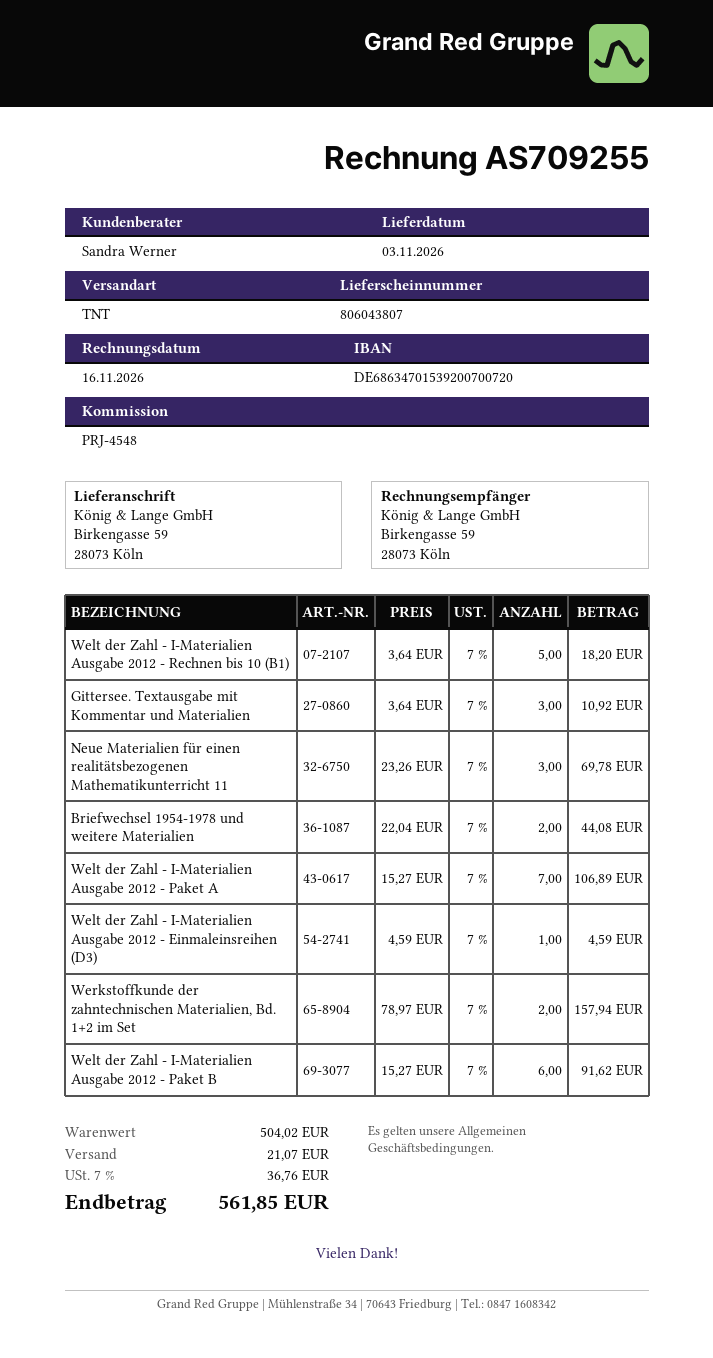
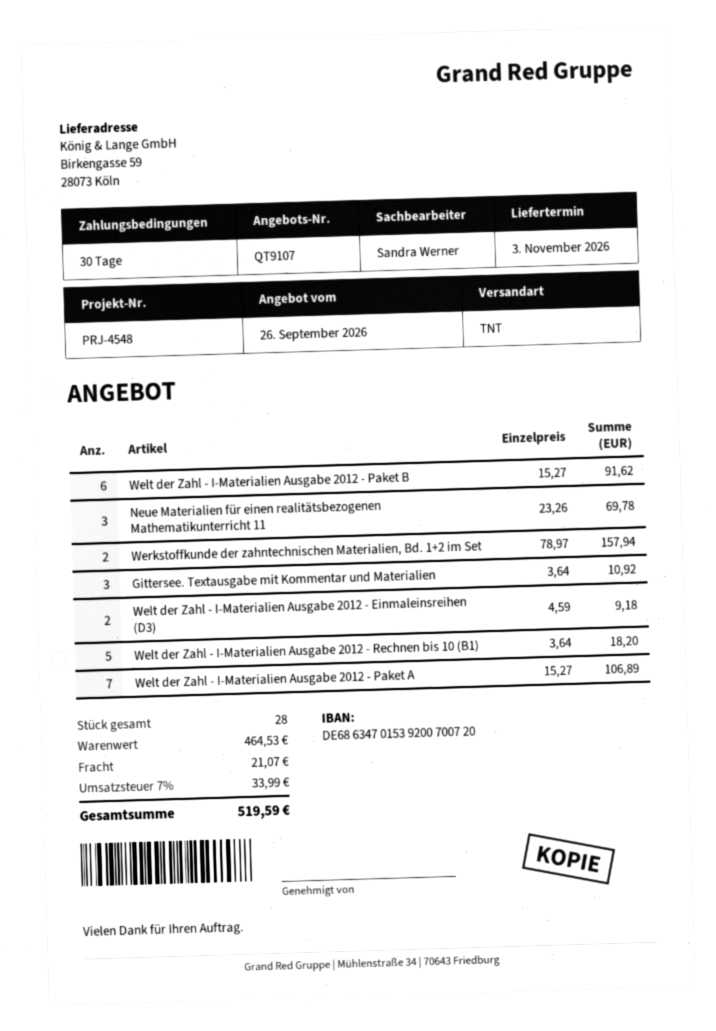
Briefwechsel 1954-1978 und weitere Materialien: 2 x 22.04 = 44.08 -> none
Welt der Zahl - I-Materialien Ausgabe 2012 - Einmaleinsreihen (D3): 1 x 4.59 = 4.59 -> 2 x 4.59 = 9.18
subtotal: 504.02 -> 464.53
tax: 7% = 36.76 -> 7% = 33.99
total: 561.85 -> 519.59

